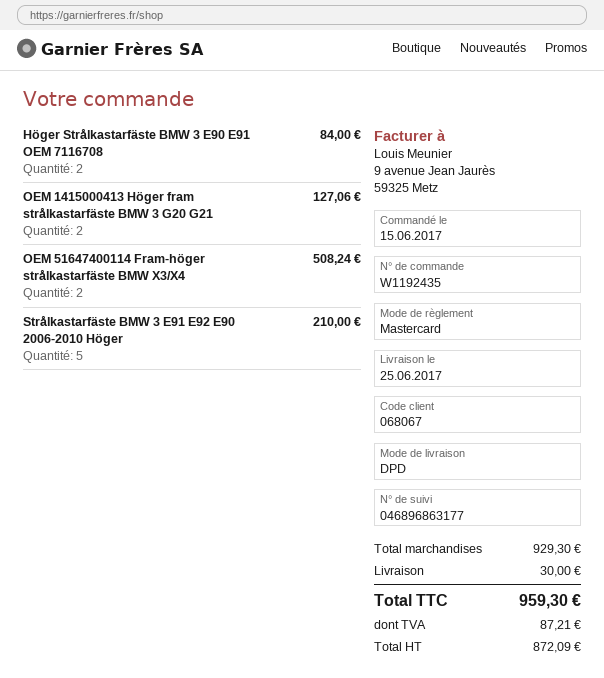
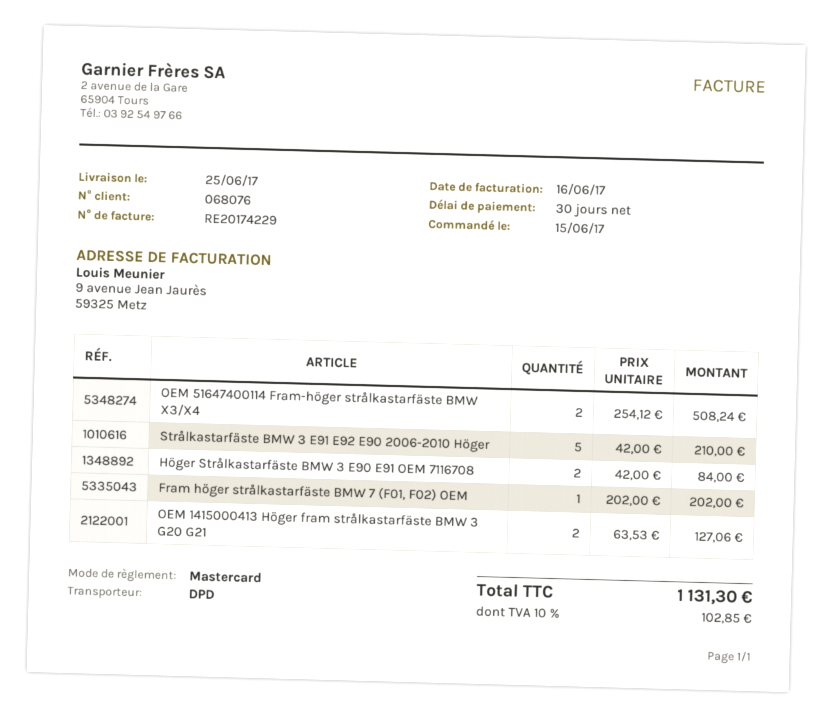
customer number: 068067 -> 068076
Fram höger strålkastarfäste BMW 7 (F01, F02) OEM: none -> 1 for 202.00
shipping: 30.00 -> none
tax: 87.21 -> 102.85
total: 959.30 -> 1131.30

